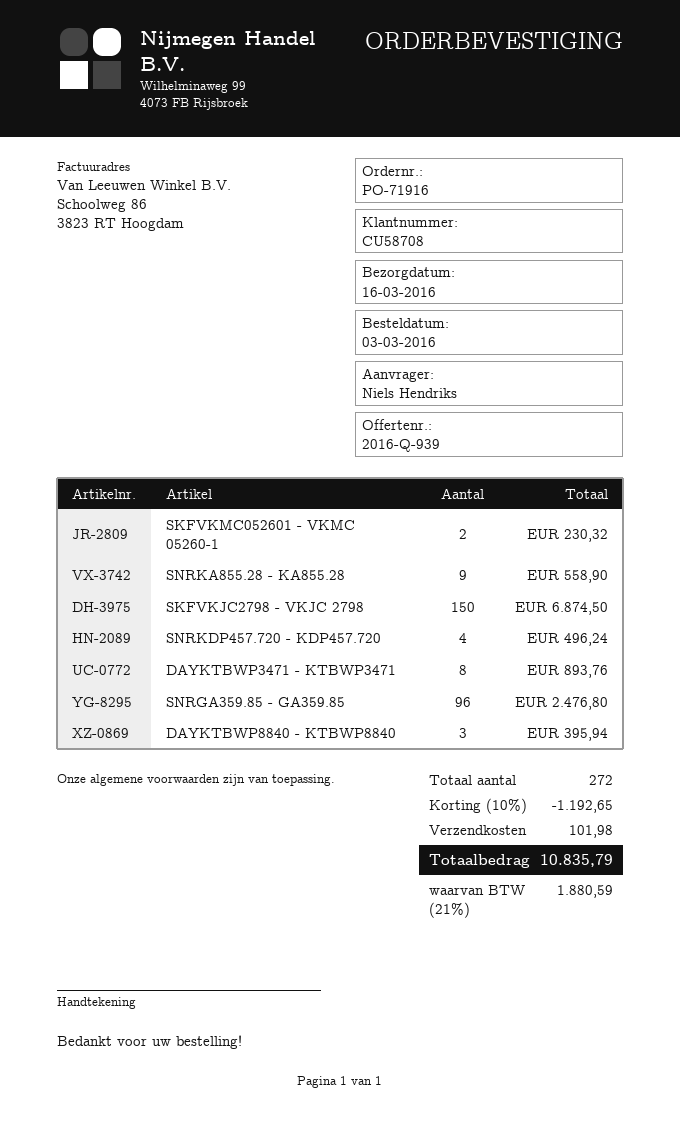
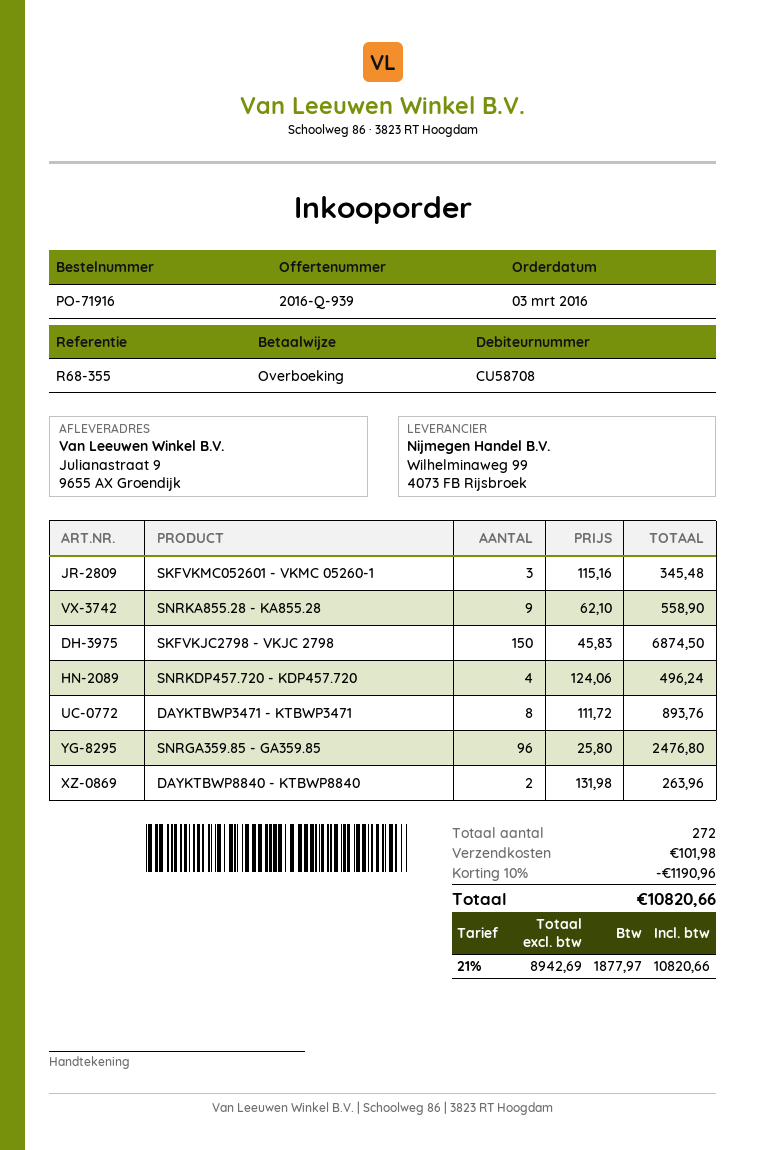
SKFVKMC052601 - VKMC 05260-1: 2 for 230.32 -> 3 for 345.48
DAYKTBWP8840 - KTBWP8840: 3 for 395.94 -> 2 for 263.96
discount: 10% = 1192.65 -> 10% = 1190.96
tax: 21% = 1880.59 -> 21% = 1877.97
total: 10835.79 -> 10820.66

